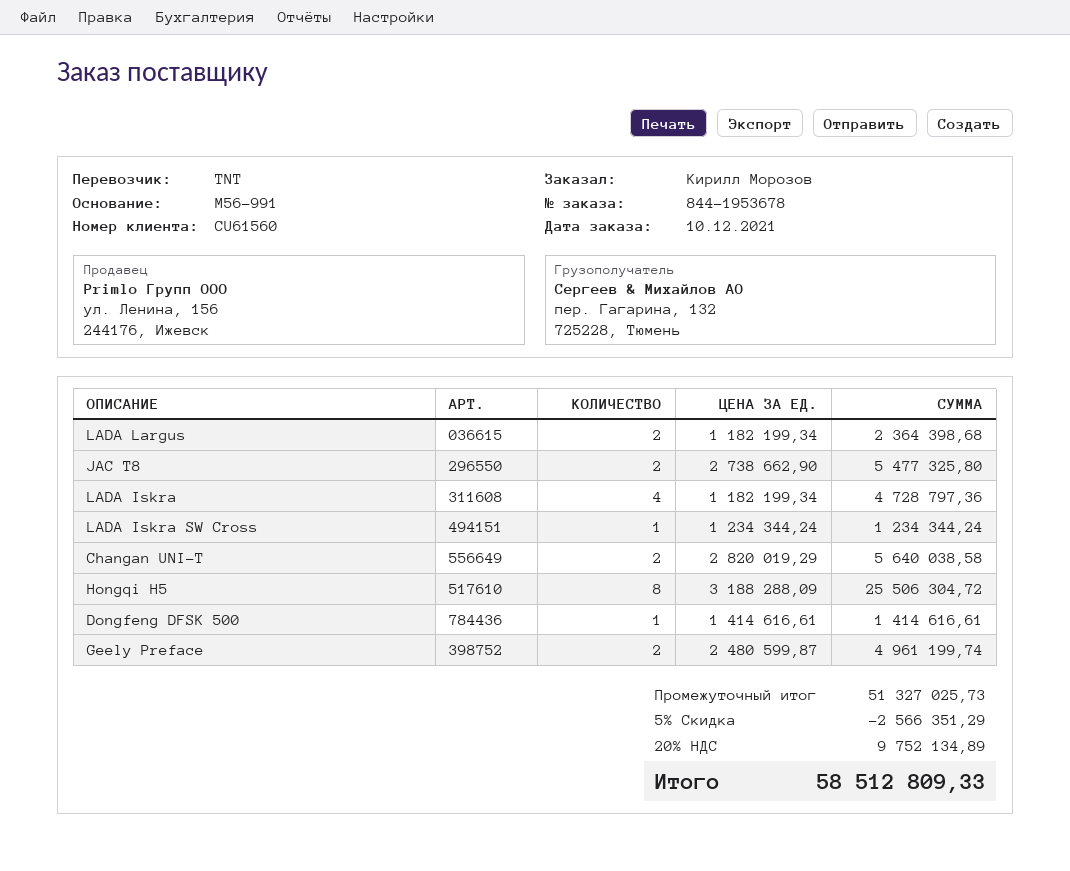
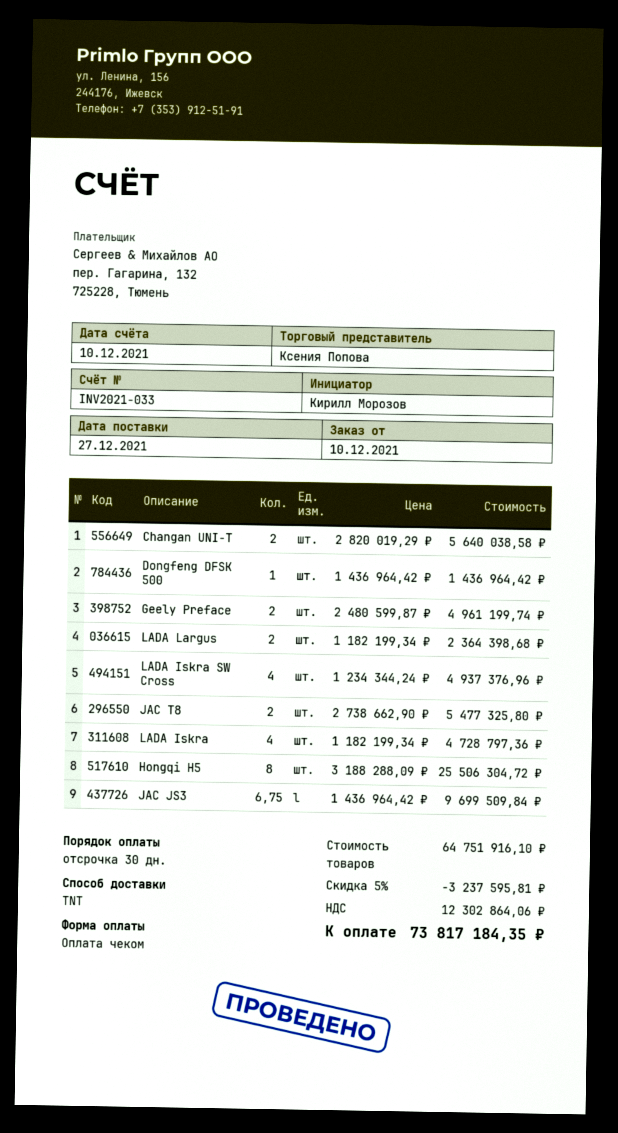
LADA Iskra SW Cross: 1 x 1234344.24 = 1234344.24 -> 4 x 1234344.24 = 4937376.96
Dongfeng DFSK 500: 1 x 1414616.61 = 1414616.61 -> 1 x 1436964.42 = 1436964.42
JAC JS3: none -> 6.75 x 1436964.42 = 9699509.84
subtotal: 51327025.73 -> 64751916.10
discount: 5% = 2566351.29 -> 5% = 3237595.81
tax: 9752134.89 -> 12302864.06
total: 58512809.33 -> 73817184.35

